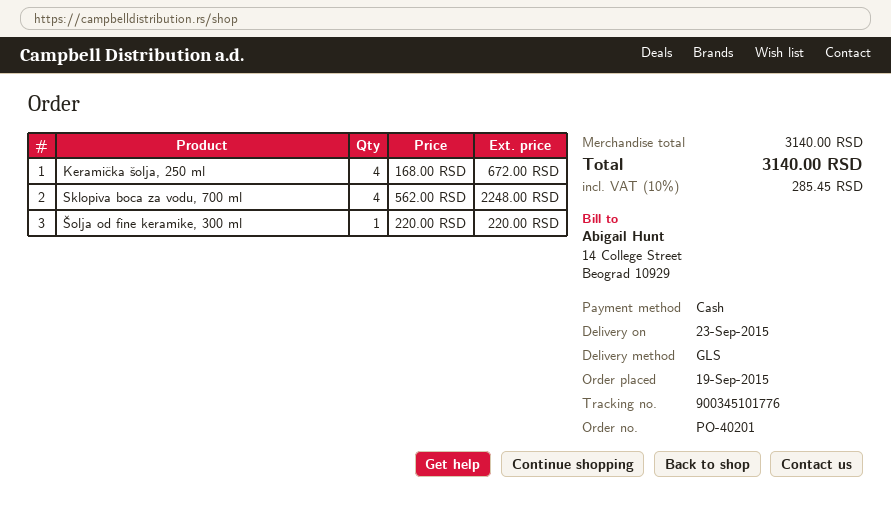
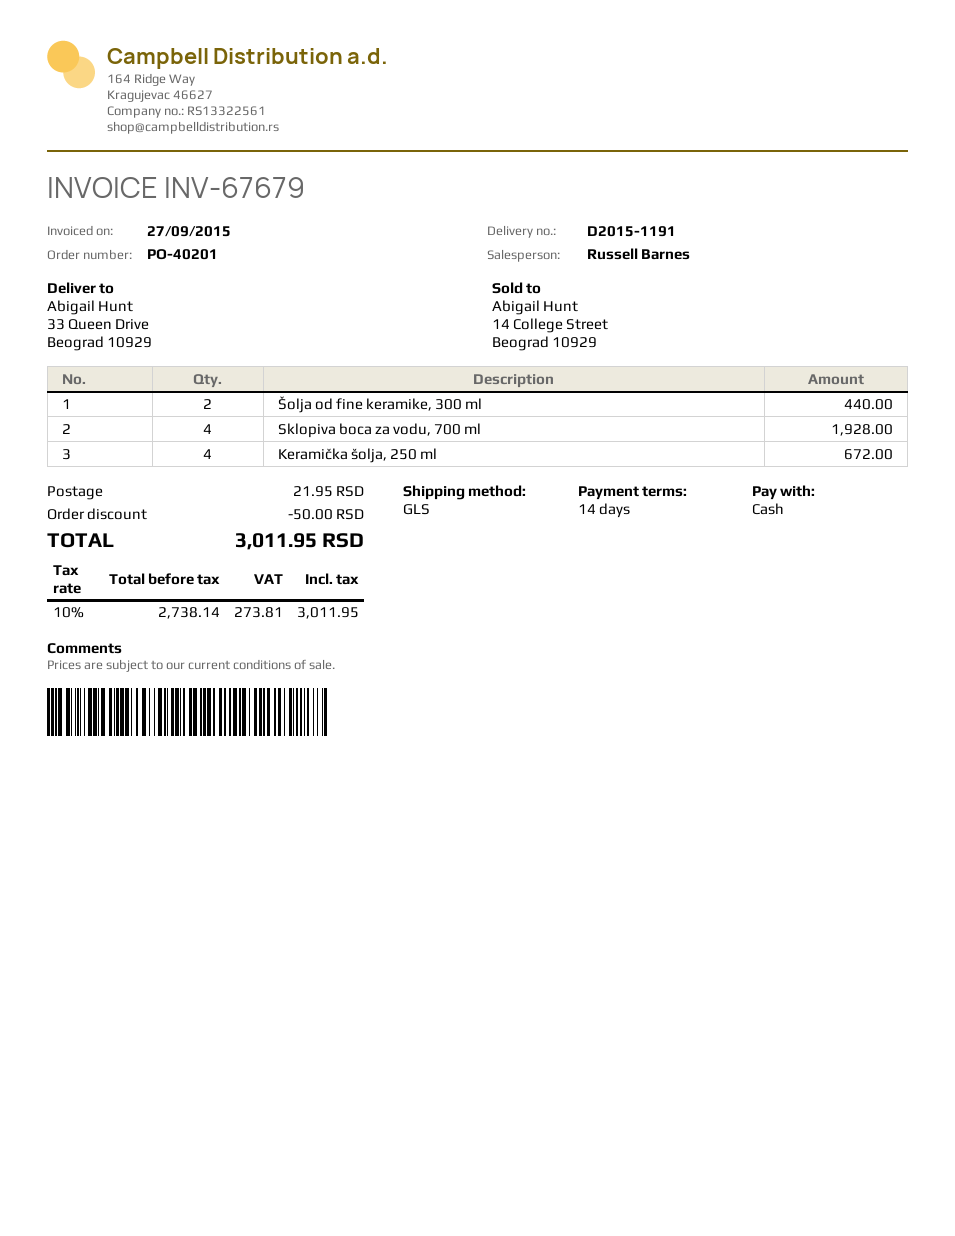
Sklopiva boca za vodu, 700 ml: 4 for 2248.00 -> 4 for 1928.00
Šolja od fine keramike, 300 ml: 1 for 220.00 -> 2 for 440.00
discount: none -> 50.00
shipping: none -> 21.95
tax: 10% = 285.45 -> 10% = 273.81
total: 3140.00 -> 3011.95

